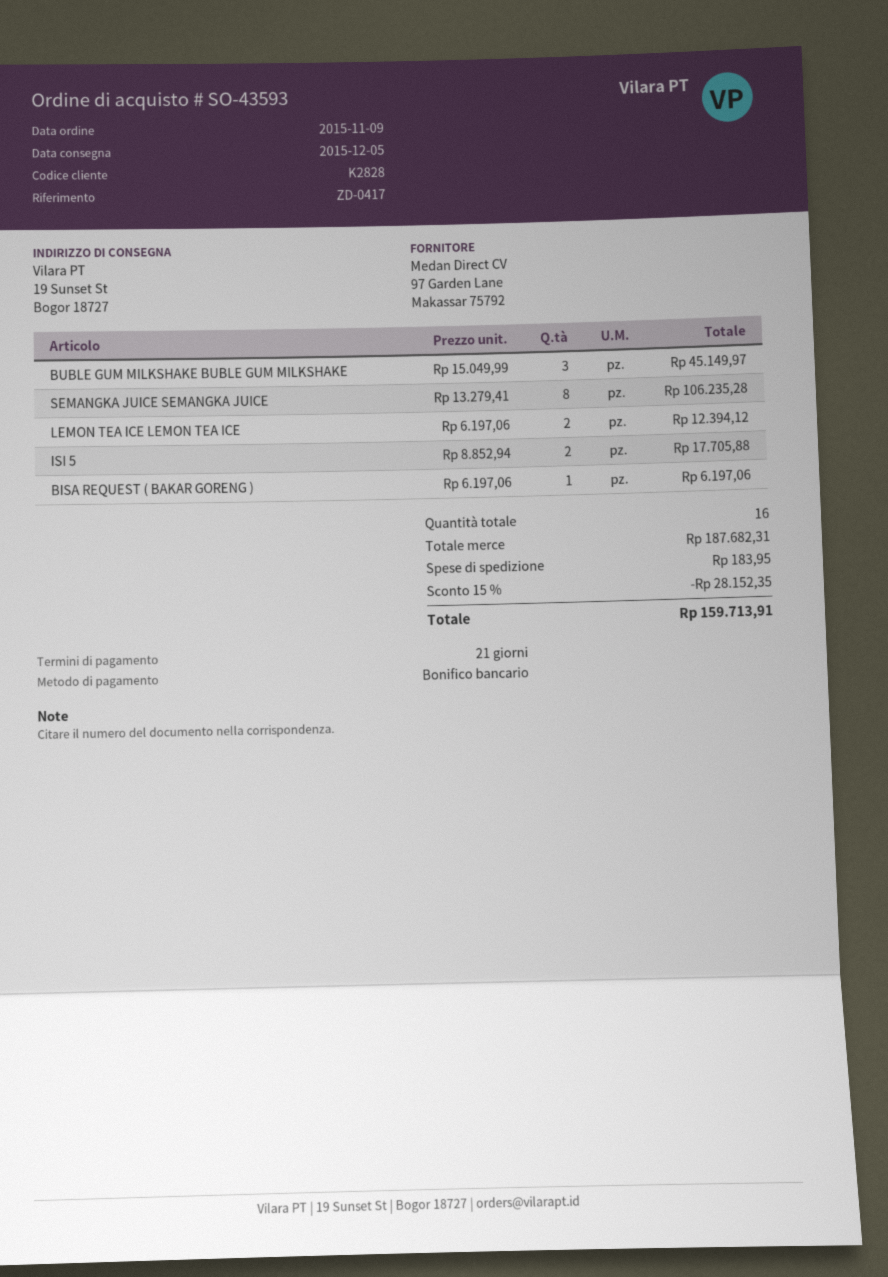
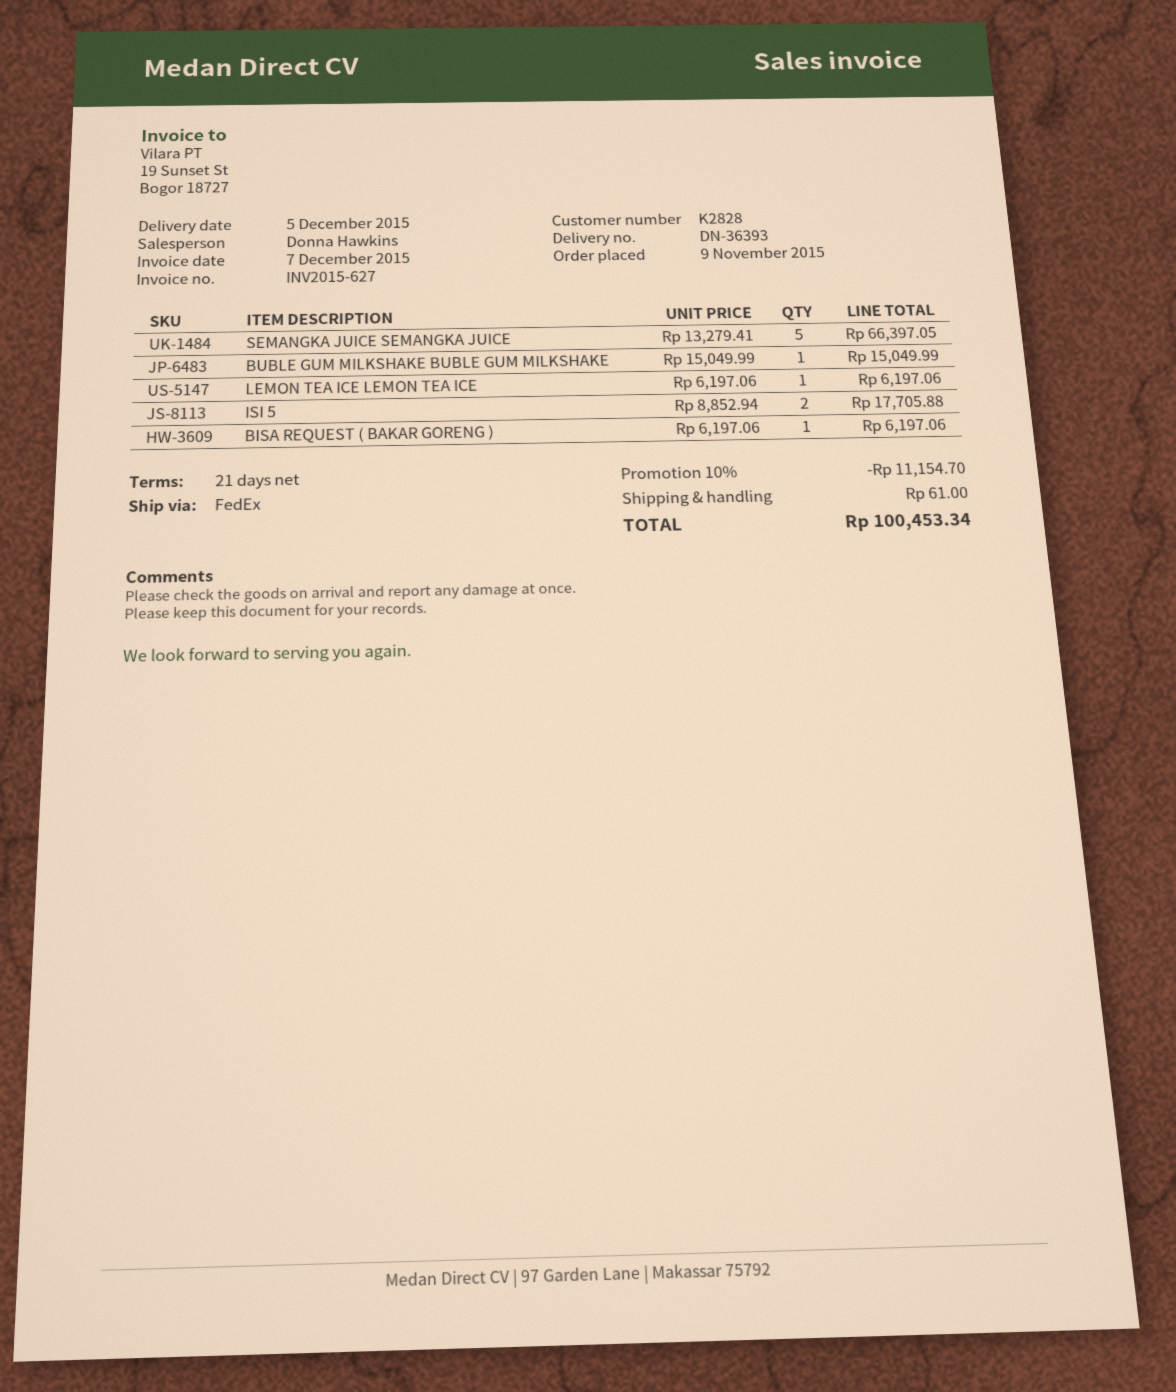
BUBLE GUM MILKSHAKE BUBLE GUM MILKSHAKE: 3 x 15049.99 = 45149.97 -> 1 x 15049.99 = 15049.99
SEMANGKA JUICE SEMANGKA JUICE: 8 x 13279.41 = 106235.28 -> 5 x 13279.41 = 66397.05
LEMON TEA ICE LEMON TEA ICE: 2 x 6197.06 = 12394.12 -> 1 x 6197.06 = 6197.06
discount: 15% = 28152.35 -> 10% = 11154.70
shipping: 183.95 -> 61.00
total: 159713.91 -> 100453.34

